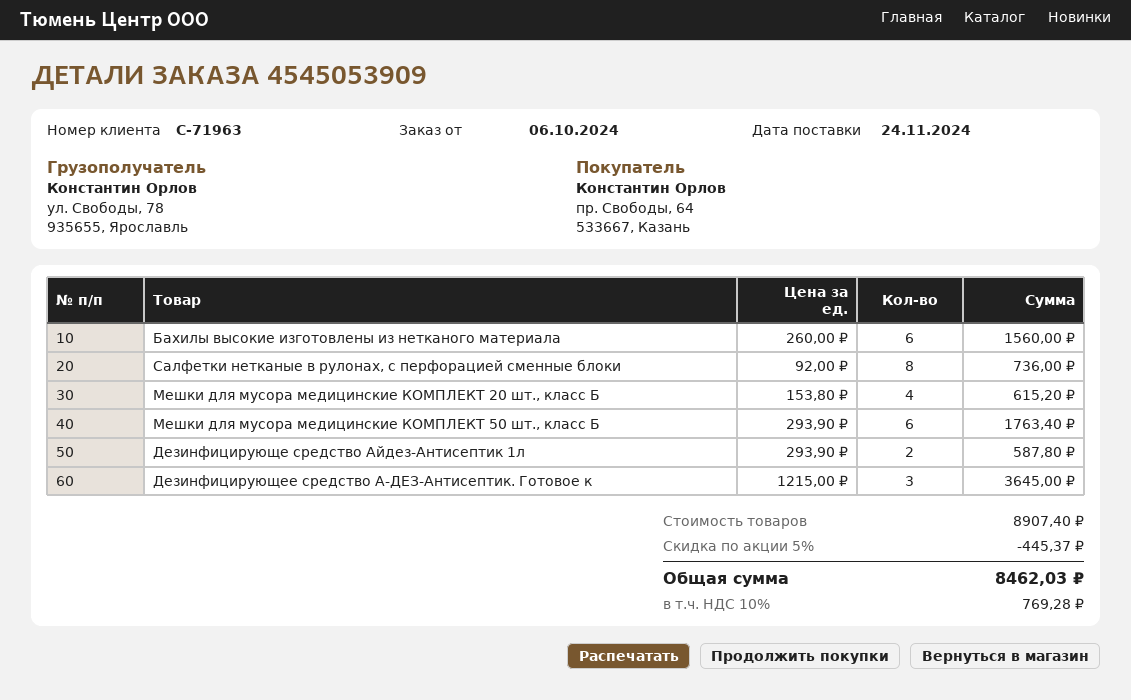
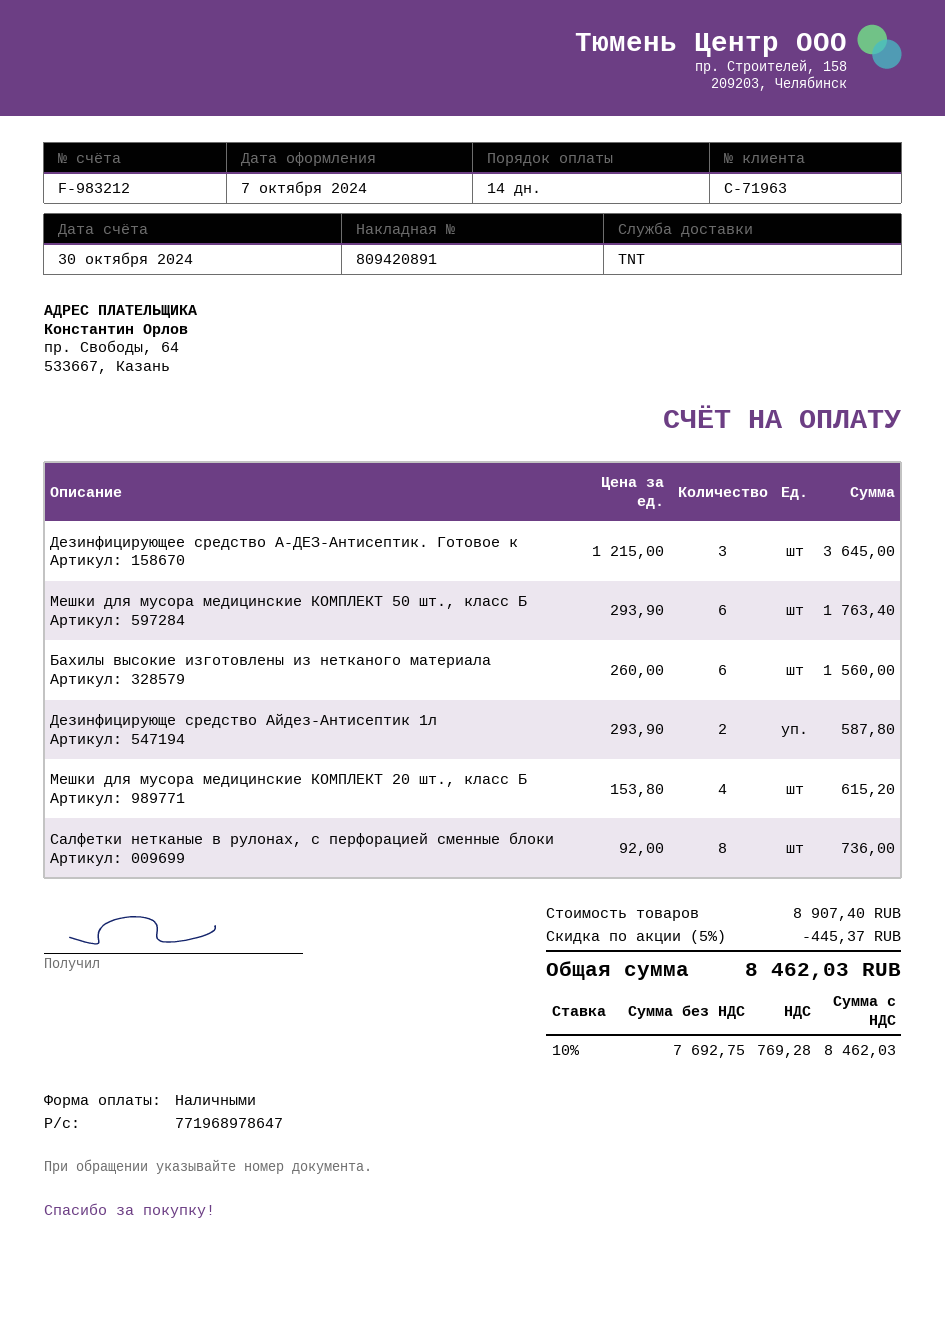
order date: 2024-10-06 -> 2024-10-07

